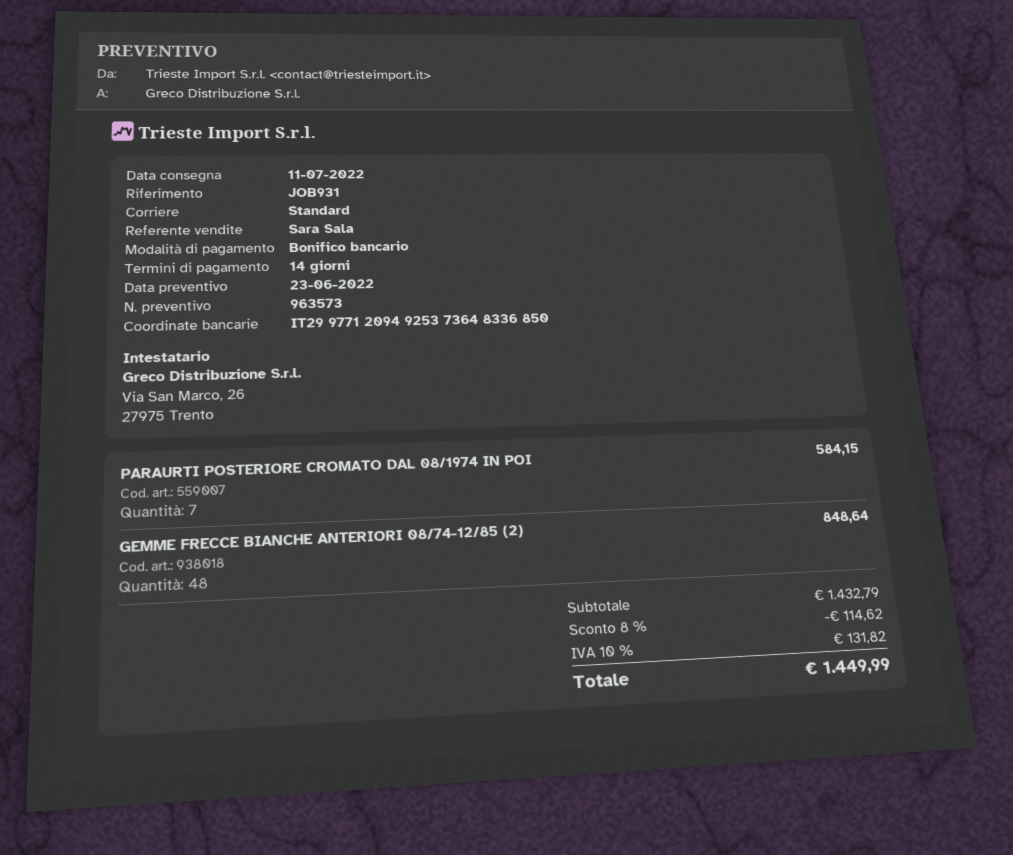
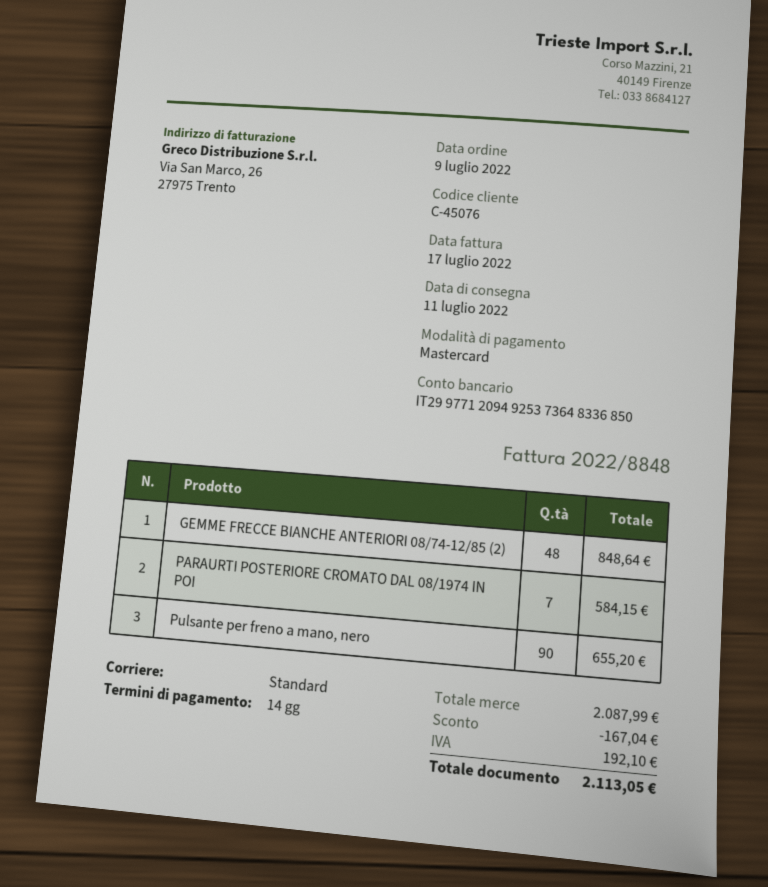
payment method: bank transfer -> Mastercard
Pulsante per freno a mano, nero: none -> 90 for 655.20
subtotal: 1432.79 -> 2087.99
discount: 114.62 -> 167.04
tax: 131.82 -> 192.10
total: 1449.99 -> 2113.05

